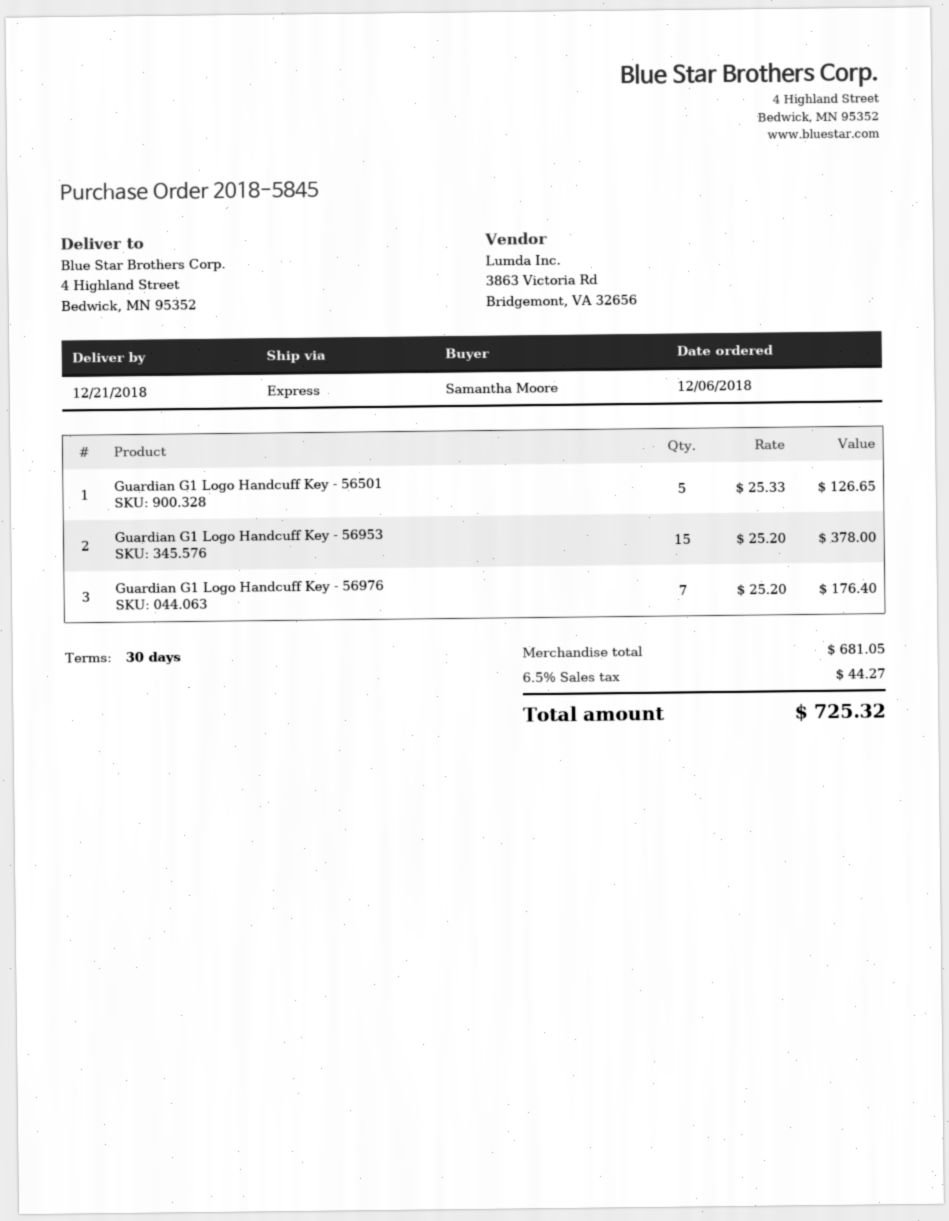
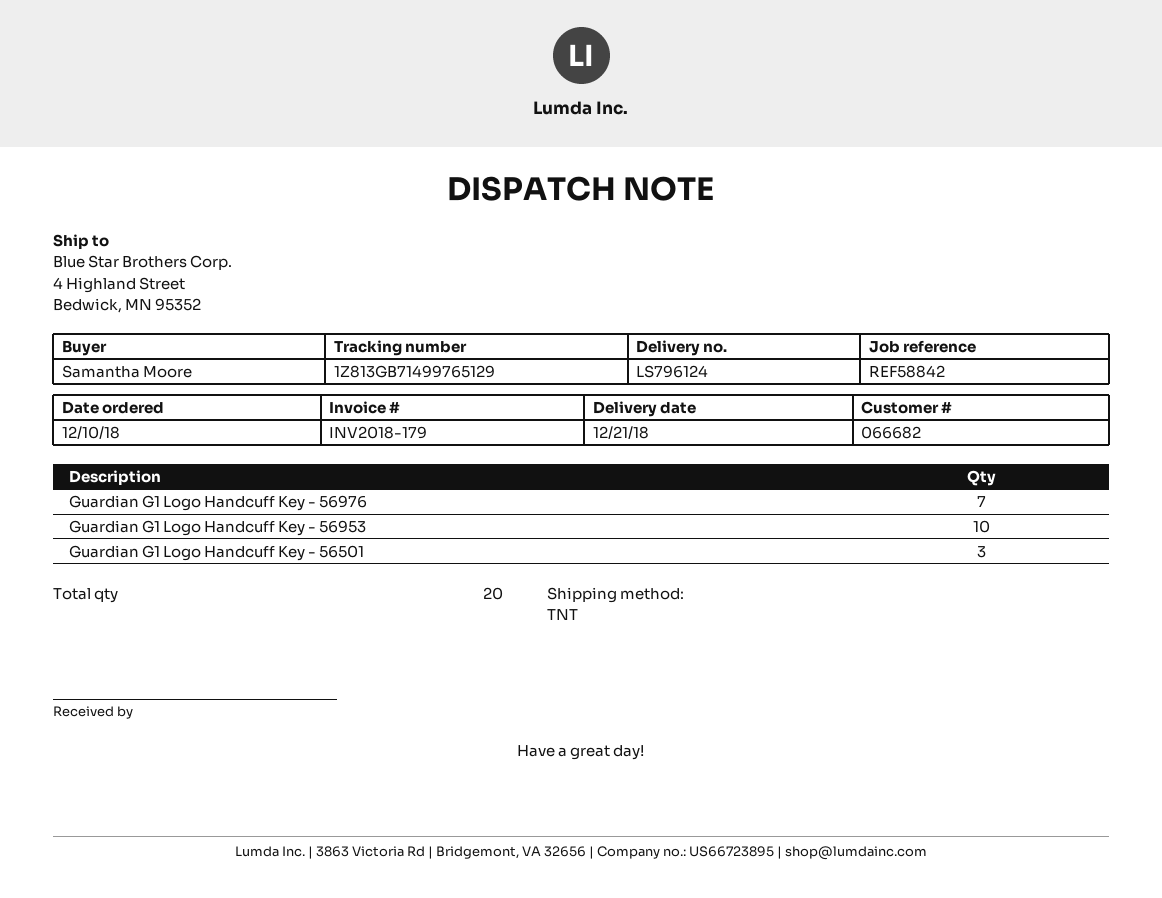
order date: 2018-12-06 -> 2018-12-10
shipping method: express -> TNT
Guardian G1 Logo Handcuff Key - 56501: 5 -> 3
Guardian G1 Logo Handcuff Key - 56953: 15 -> 10

